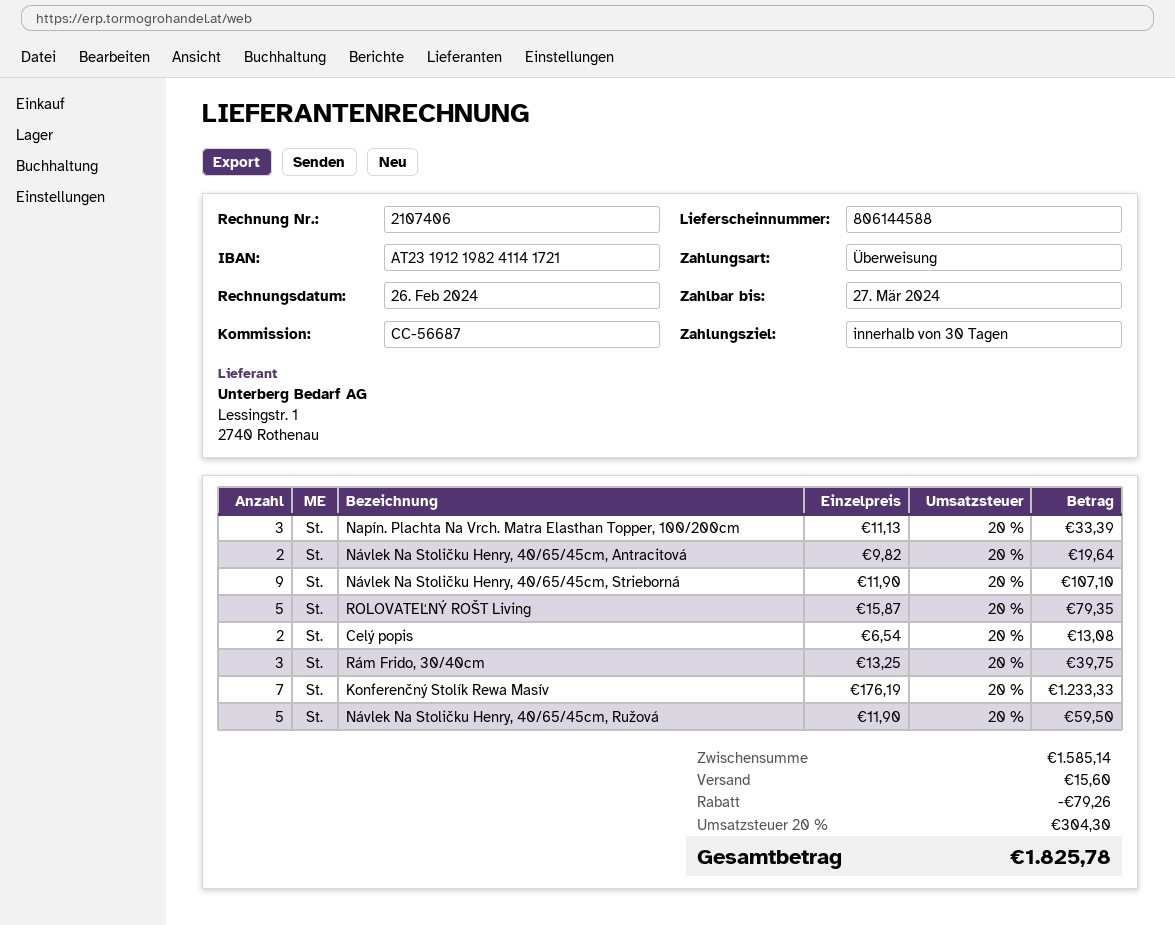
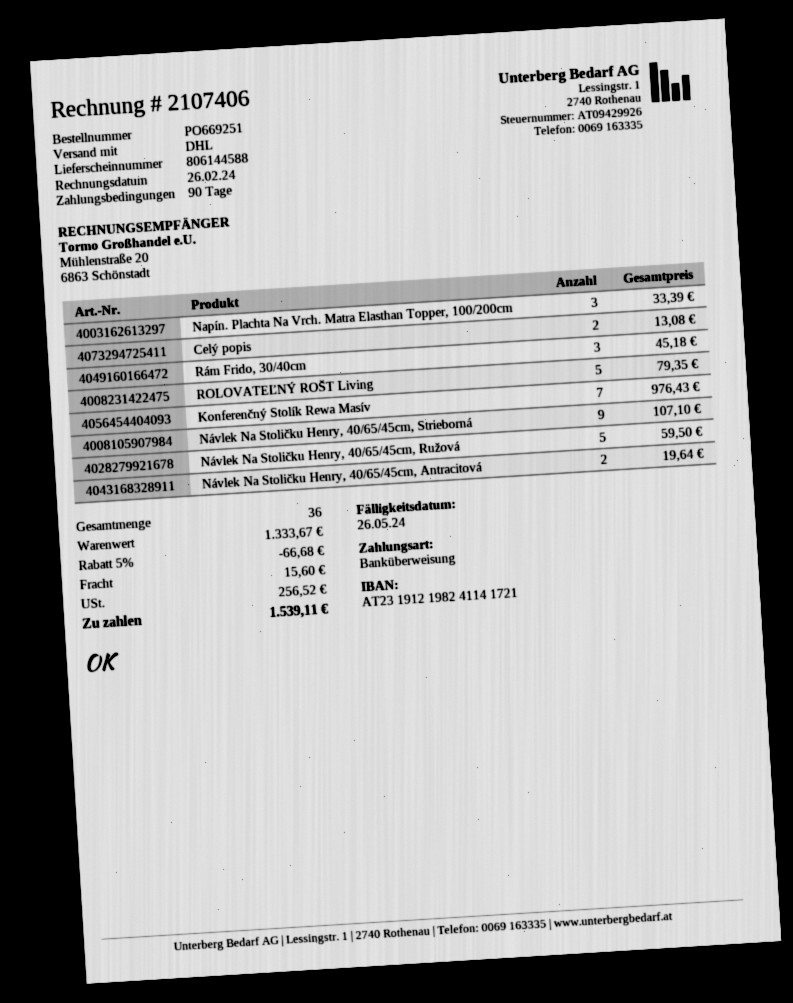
payment terms: 30 days -> 90 days
due date: 2024-03-27 -> 2024-05-26
Rám Frido, 30/40cm: 3 for 39.75 -> 3 for 45.18
Konferenčný Stolík Rewa Masív: 7 for 1233.33 -> 7 for 976.43
subtotal: 1585.14 -> 1333.67
discount: 79.26 -> 66.68
tax: 304.30 -> 256.52
total: 1825.78 -> 1539.11

